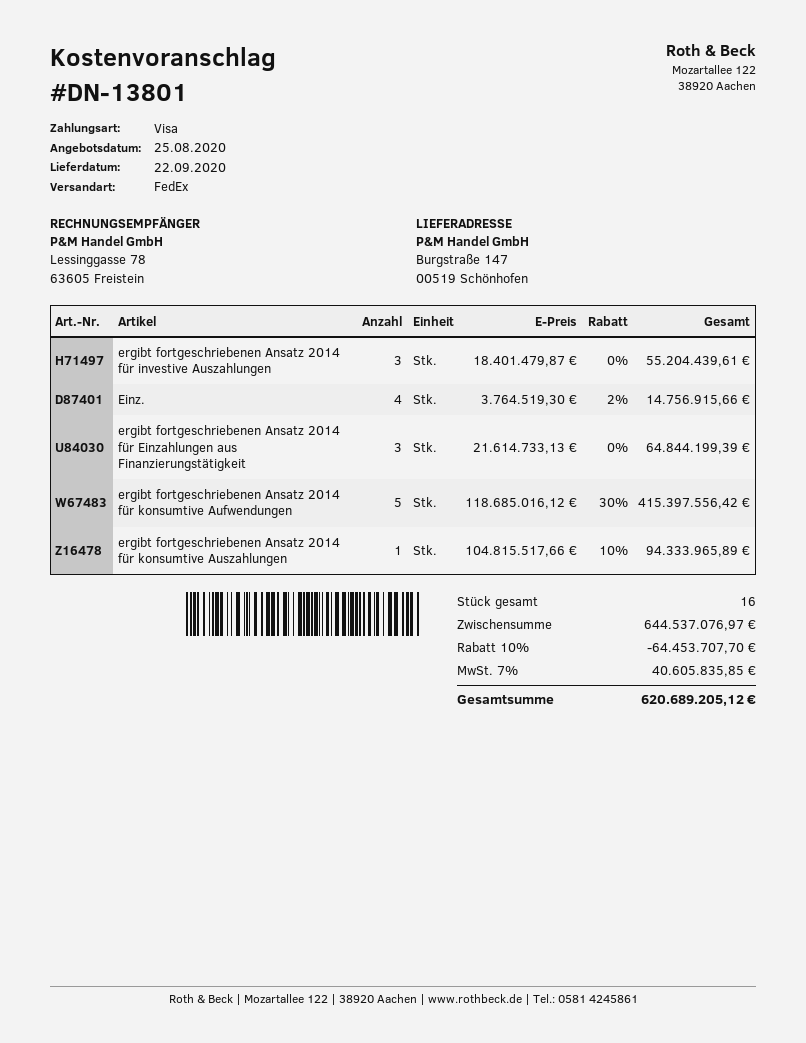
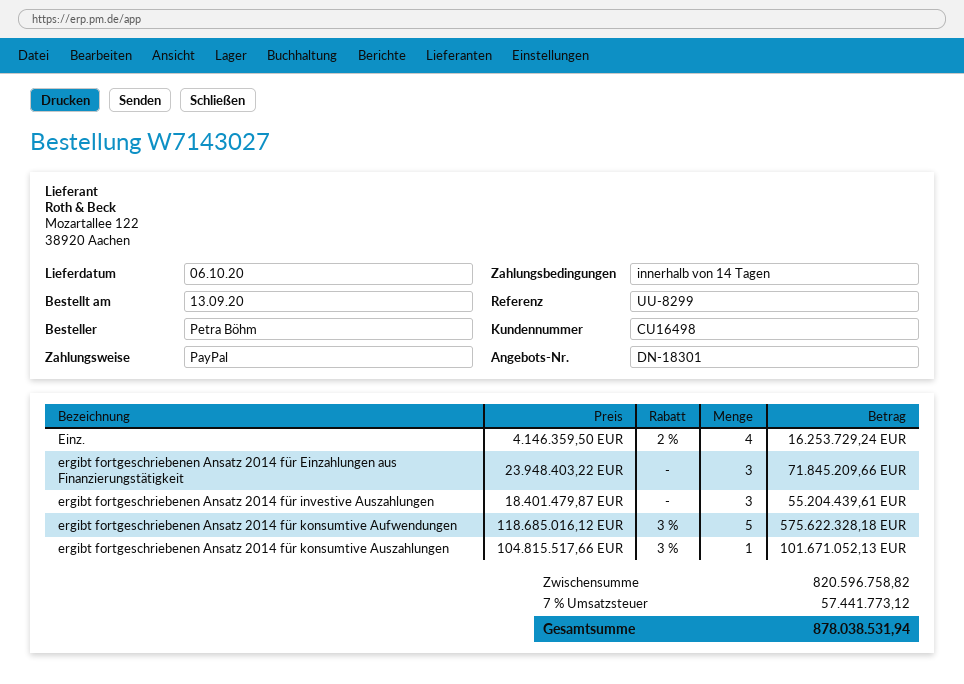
quote number: DN-13801 -> DN-18301
delivery date: 2020-09-22 -> 2020-10-06
payment method: Visa -> PayPal
Einz.: 4 x 3764519.30 - 2% = 14756915.66 -> 4 x 4146359.50 - 2% = 16253729.24
ergibt fortgeschriebenen Ansatz 2014 für Einzahlungen aus Finanzierungstätigkeit: 3 x 21614733.13 = 64844199.39 -> 3 x 23948403.22 = 71845209.66
ergibt fortgeschriebenen Ansatz 2014 für konsumtive Aufwendungen: 5 x 118685016.12 - 30% = 415397556.42 -> 5 x 118685016.12 - 3% = 575622328.18
ergibt fortgeschriebenen Ansatz 2014 für konsumtive Auszahlungen: 1 x 104815517.66 - 10% = 94333965.89 -> 1 x 104815517.66 - 3% = 101671052.13
subtotal: 644537076.97 -> 820596758.82
discount: 10% = 64453707.70 -> none
tax: 7% = 40605835.85 -> 7% = 57441773.12
total: 620689205.12 -> 878038531.94

